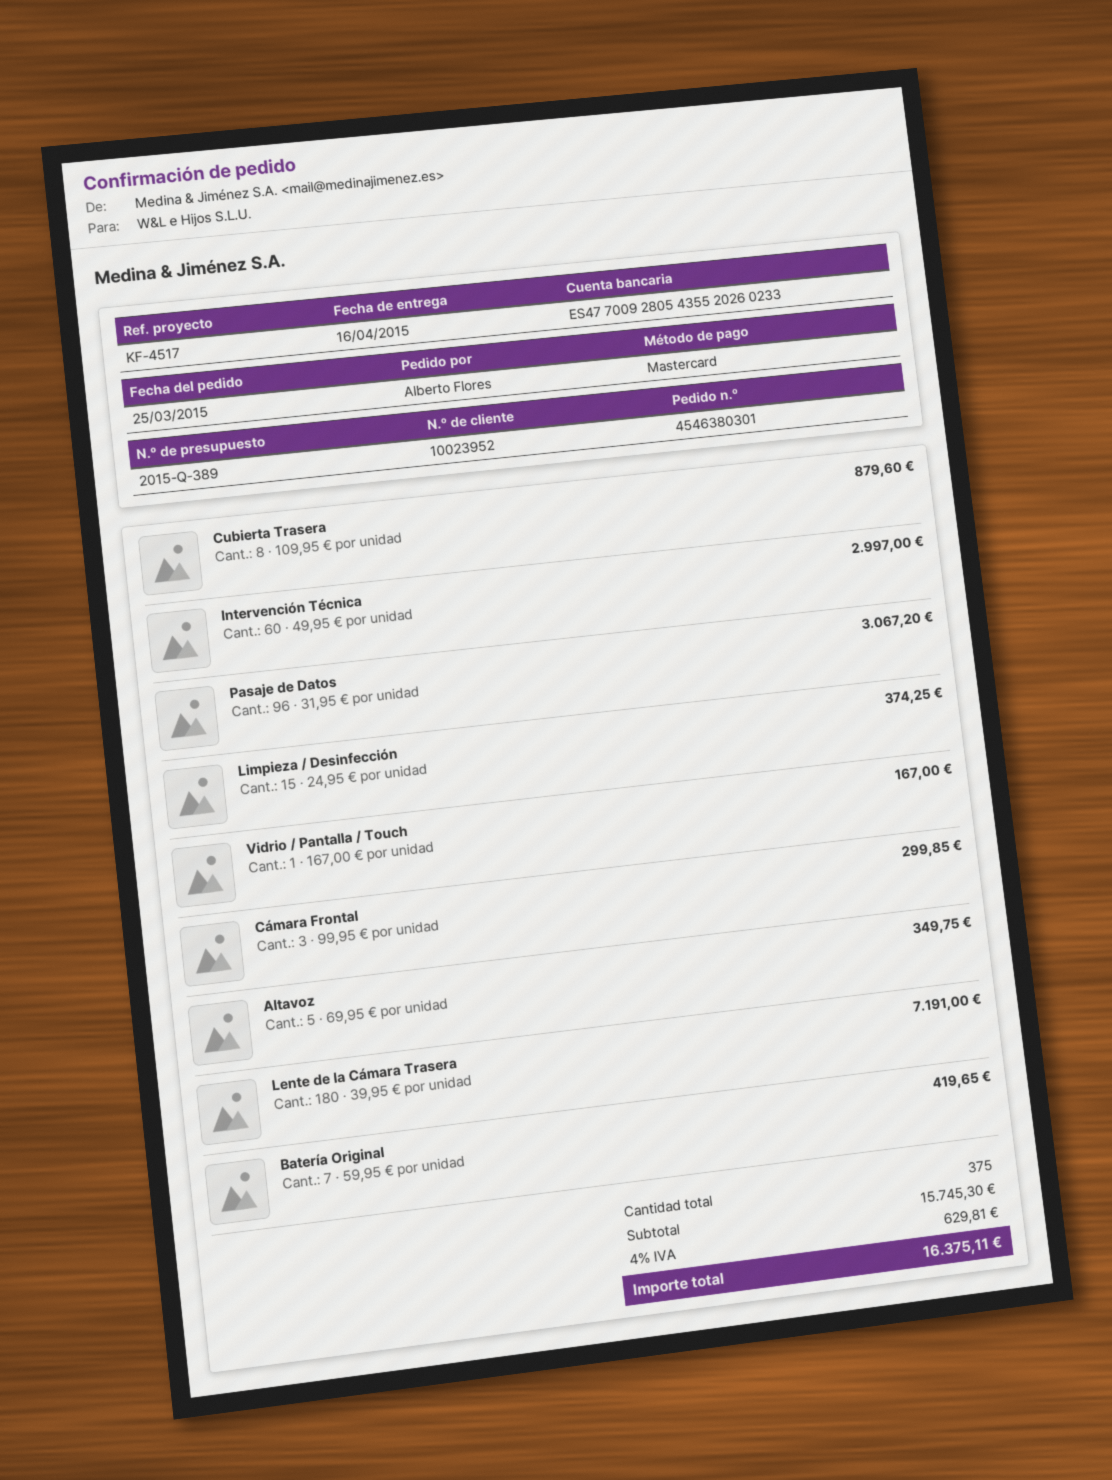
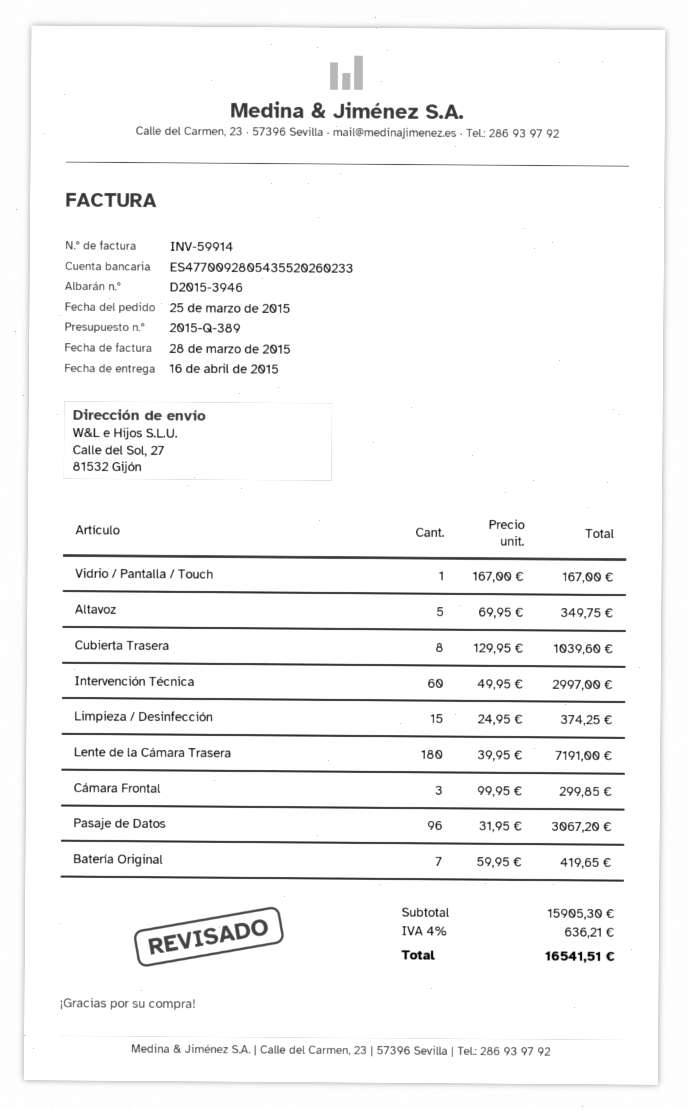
Cubierta Trasera: 8 x 109.95 = 879.60 -> 8 x 129.95 = 1039.60
subtotal: 15745.30 -> 15905.30
tax: 4% = 629.81 -> 4% = 636.21
total: 16375.11 -> 16541.51

